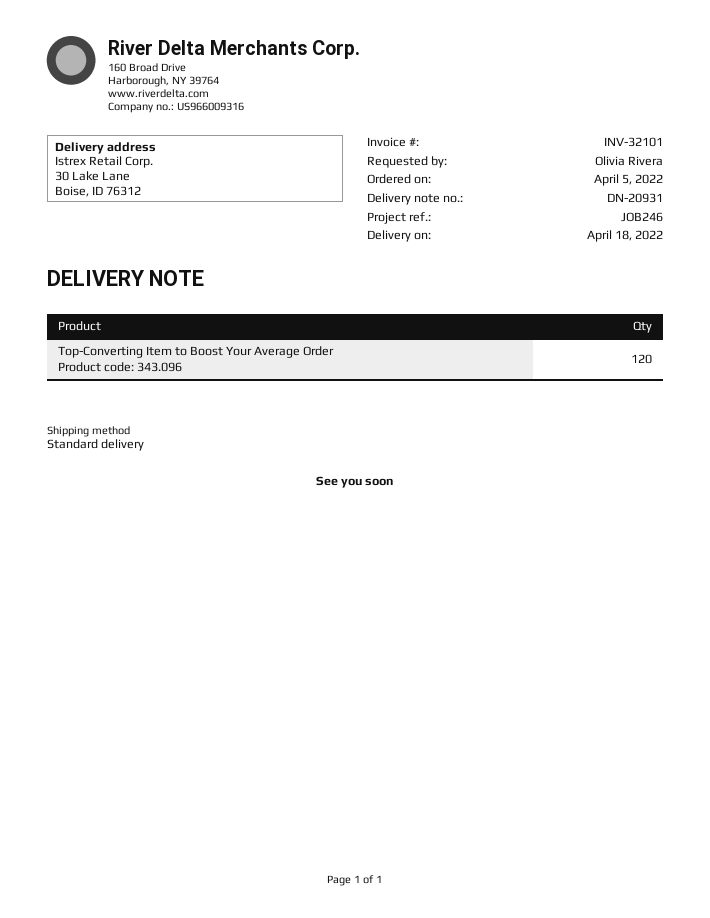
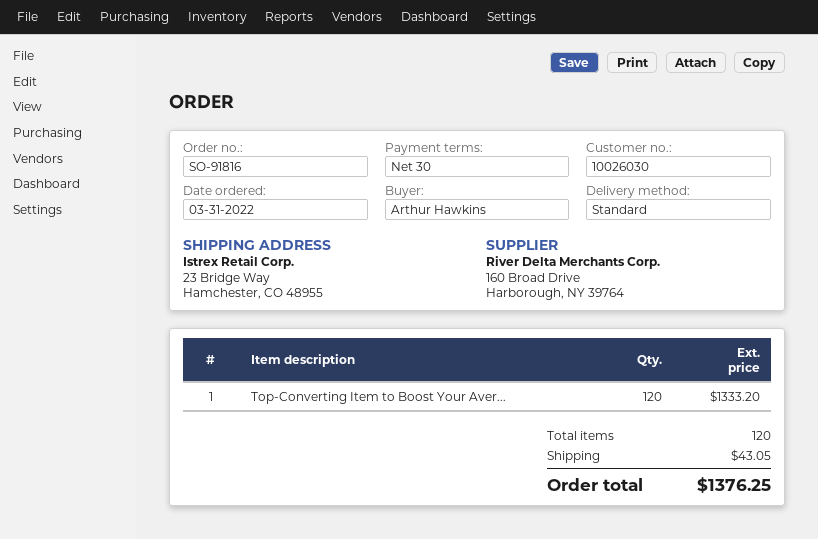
order date: 2022-04-05 -> 2022-03-31
ordered by: Olivia Rivera -> Arthur Hawkins
ship to: 30 Lake Lane, Boise, ID 76312 -> 23 Bridge Way, Hamchester, CO 48955

